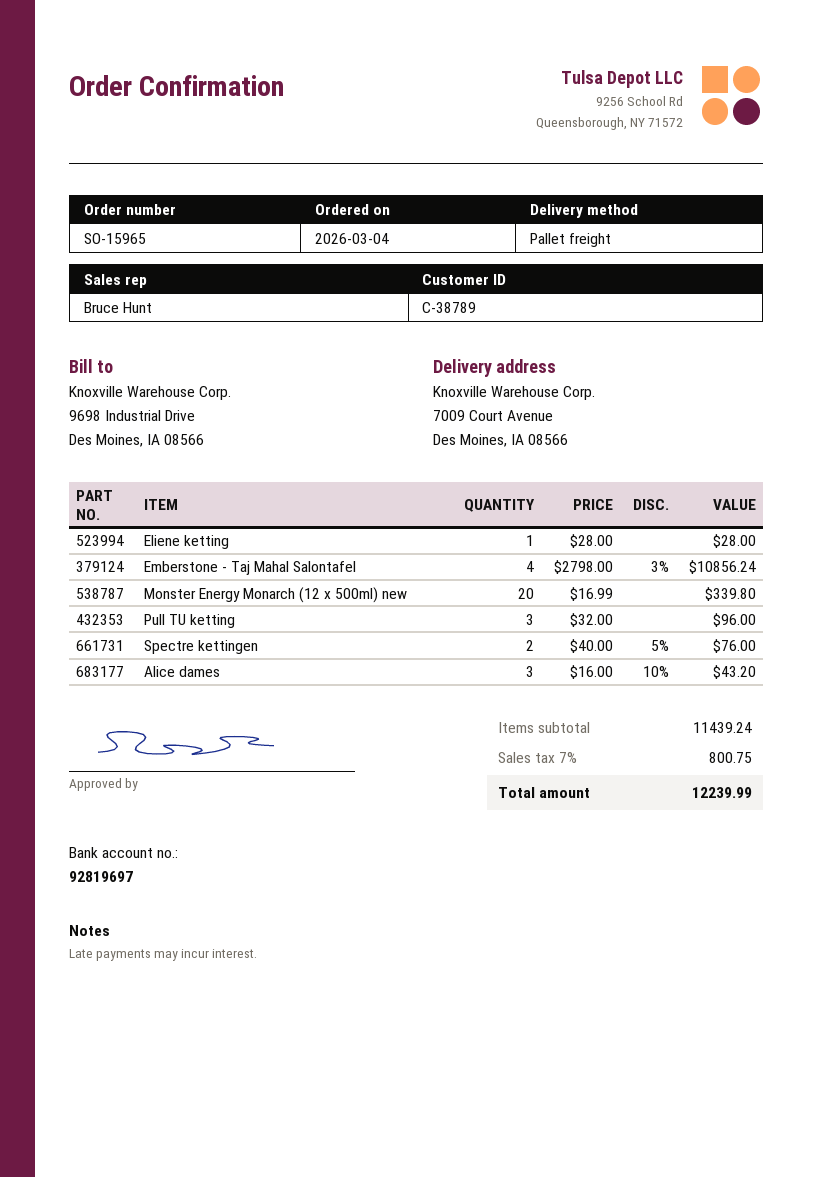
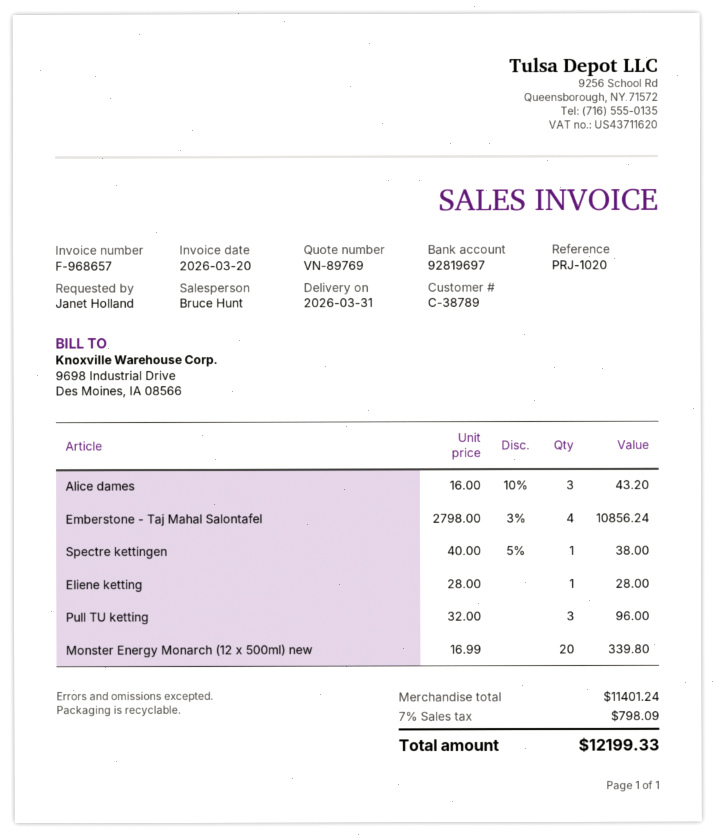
Spectre kettingen: 2 x 40.00 - 5% = 76.00 -> 1 x 40.00 - 5% = 38.00
subtotal: 11439.24 -> 11401.24
tax: 7% = 800.75 -> 7% = 798.09
total: 12239.99 -> 12199.33

